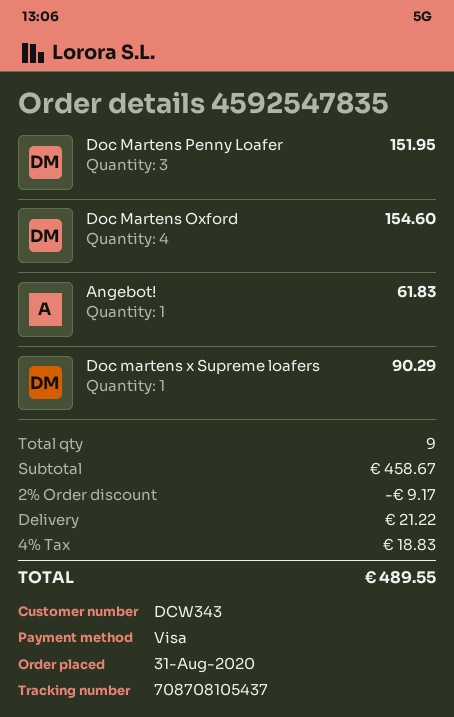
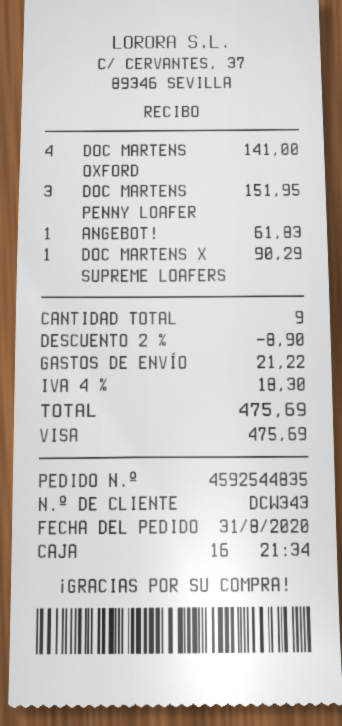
order number: 4592547835 -> 4592544835
Doc Martens Oxford: 4 for 154.60 -> 4 for 141.00
discount: 2% = 9.17 -> 2% = 8.90
tax: 4% = 18.83 -> 4% = 18.30
total: 489.55 -> 475.69

